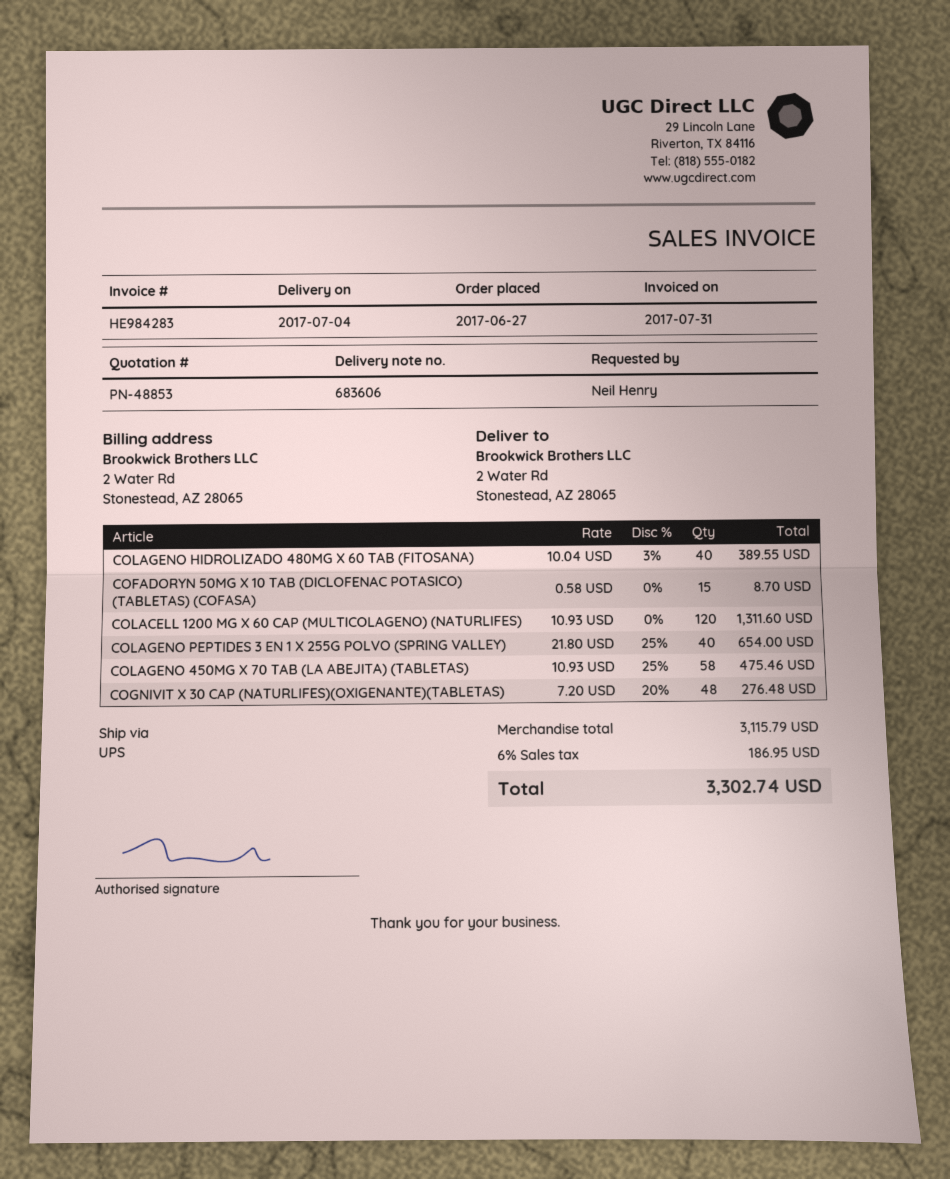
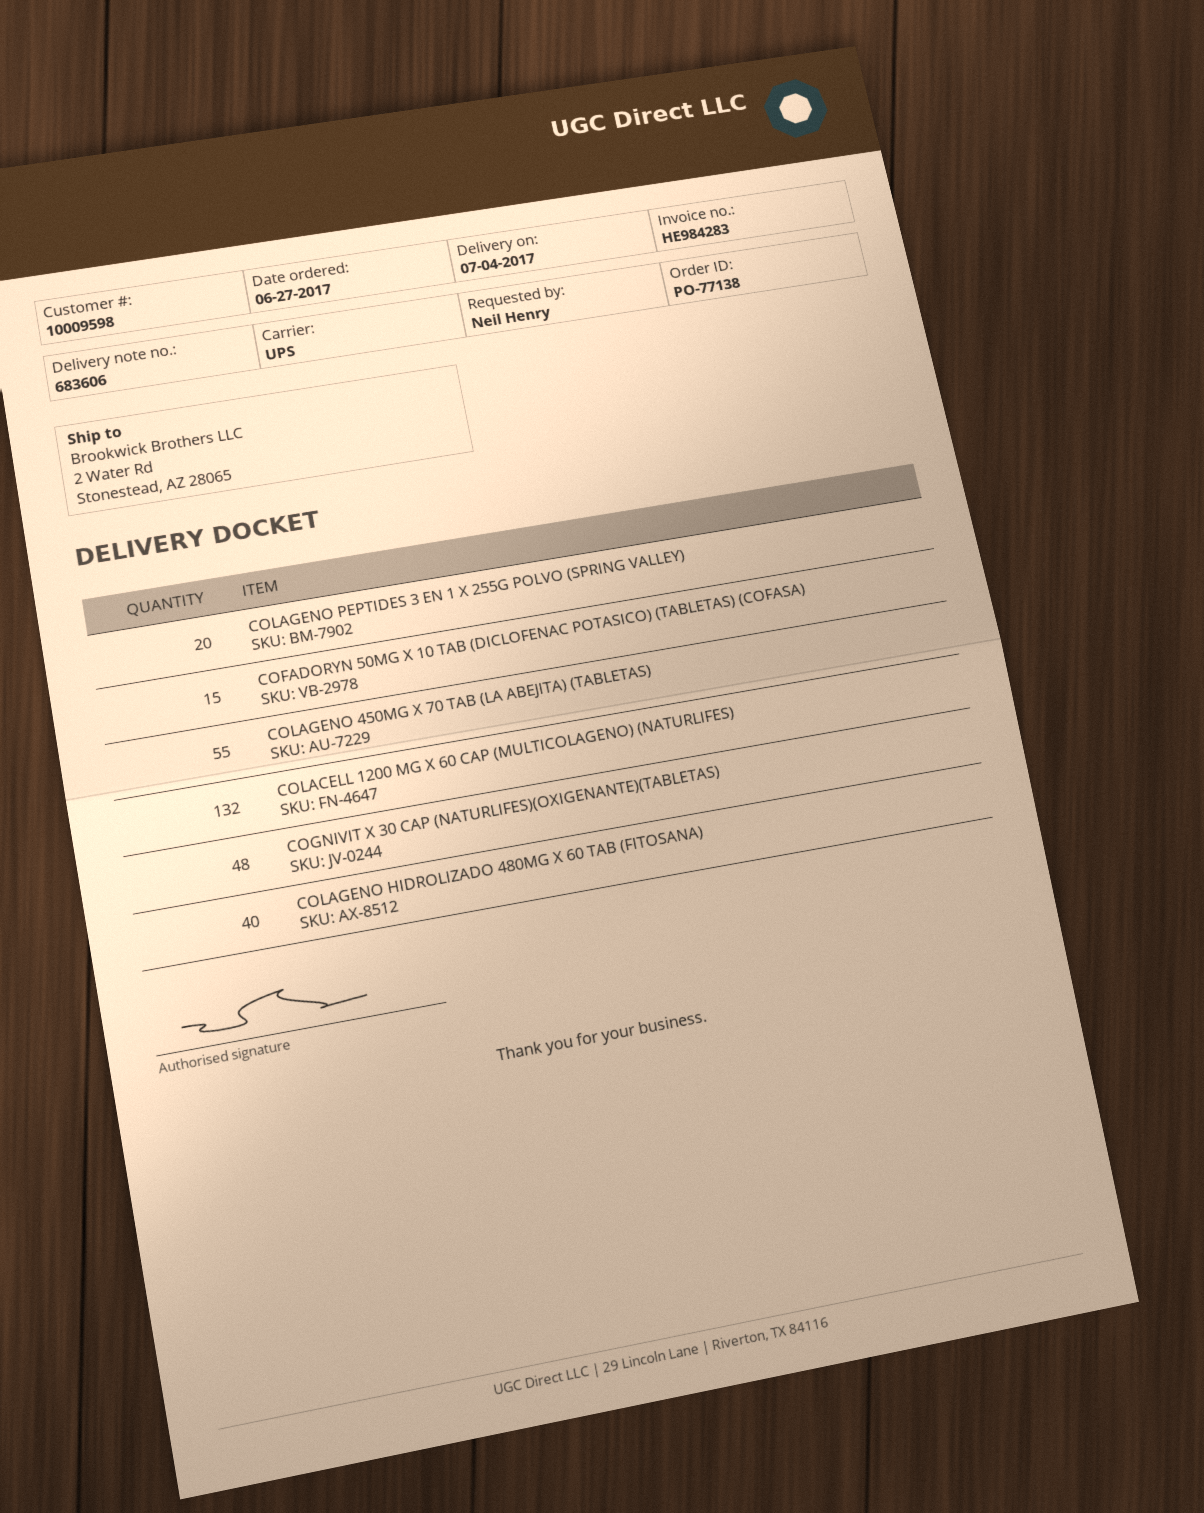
COLACELL 1200 MG X 60 CAP (MULTICOLAGENO) (NATURLIFES): 120 -> 132
COLAGENO PEPTIDES 3 EN 1 X 255G POLVO (SPRING VALLEY): 40 -> 20
COLAGENO 450MG X 70 TAB (LA ABEJITA) (TABLETAS): 58 -> 55

